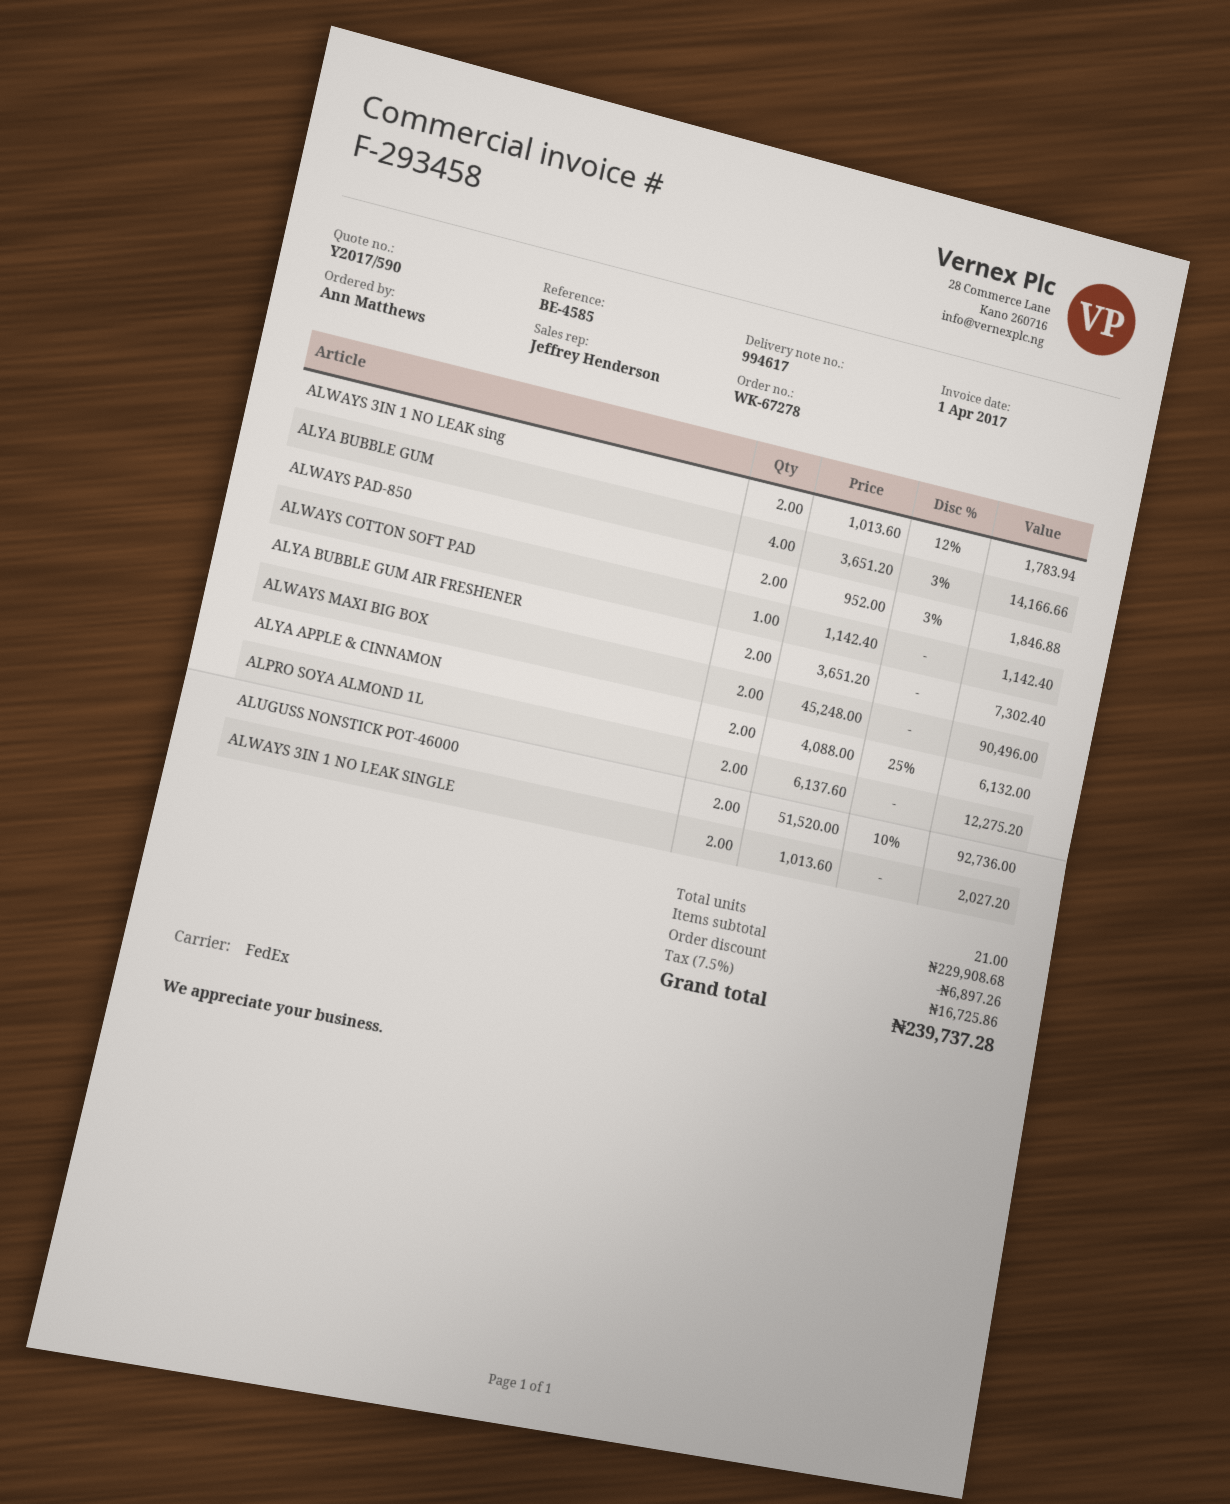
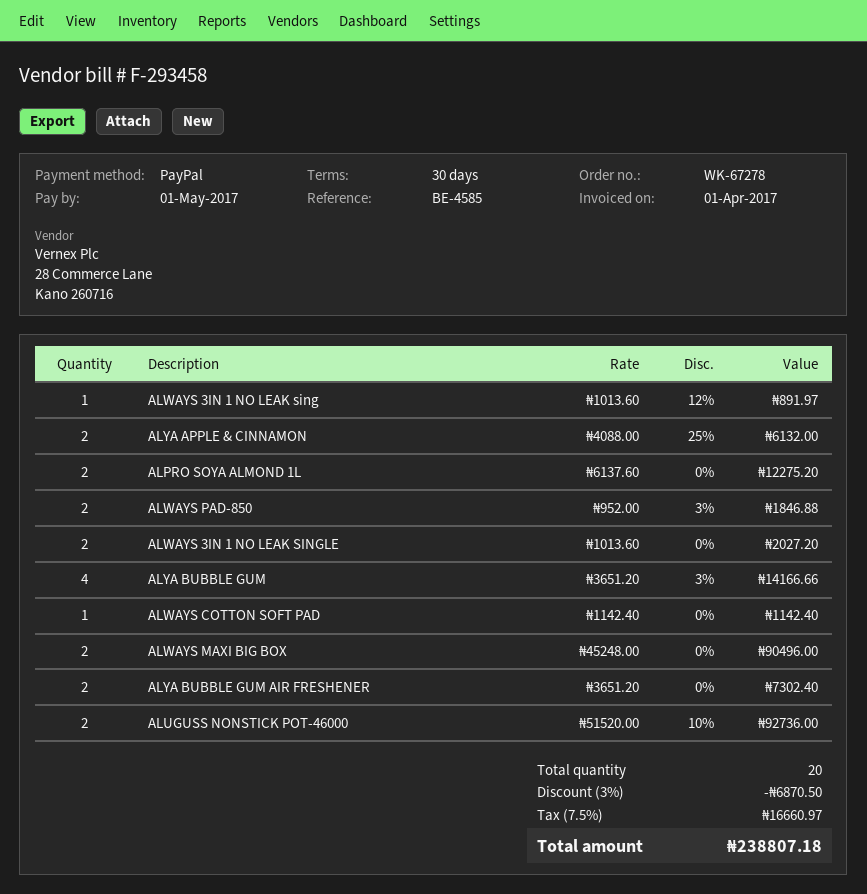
ALWAYS 3IN 1 NO LEAK sing: 2 x 1013.60 - 12% = 1783.94 -> 1 x 1013.60 - 12% = 891.97
total quantity: 21 -> 20
discount: 6897.26 -> 6870.50
tax: 7.5% = 16725.86 -> 7.5% = 16660.97
total: 239737.28 -> 238807.18

